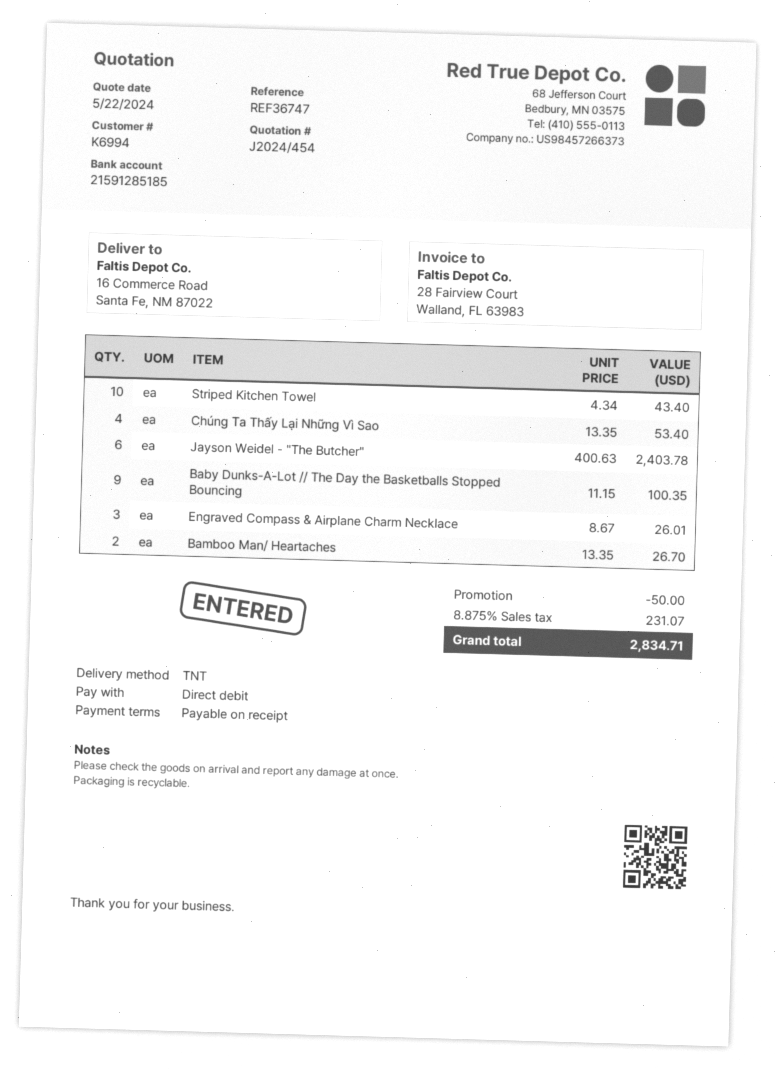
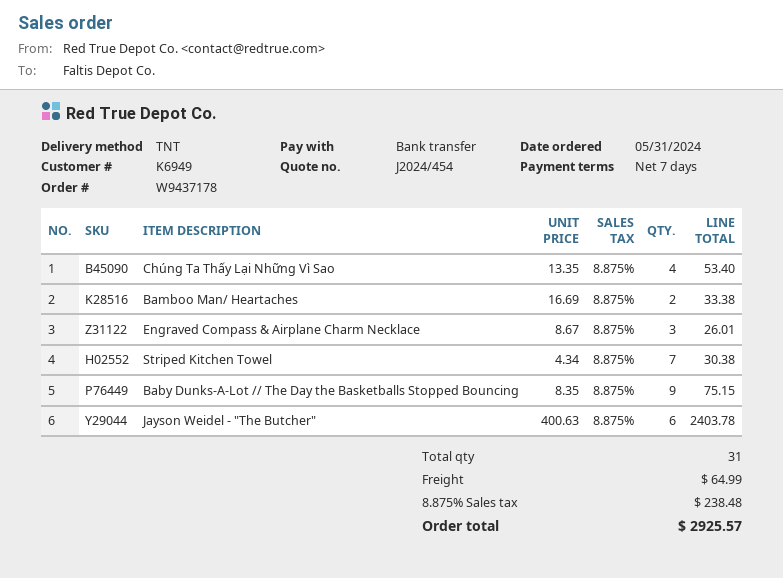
payment terms: on receipt -> 7 days
customer number: K6994 -> K6949
payment method: direct debit -> bank transfer
Striped Kitchen Towel: 10 x 4.34 = 43.40 -> 7 x 4.34 = 30.38
Baby Dunks-A-Lot // The Day the Basketballs Stopped Bouncing: 9 x 11.15 = 100.35 -> 9 x 8.35 = 75.15
Bamboo Man/ Heartaches: 2 x 13.35 = 26.70 -> 2 x 16.69 = 33.38
discount: 50.00 -> none
shipping: none -> 64.99
tax: 8.875% = 231.07 -> 8.875% = 238.48
total: 2834.71 -> 2925.57

